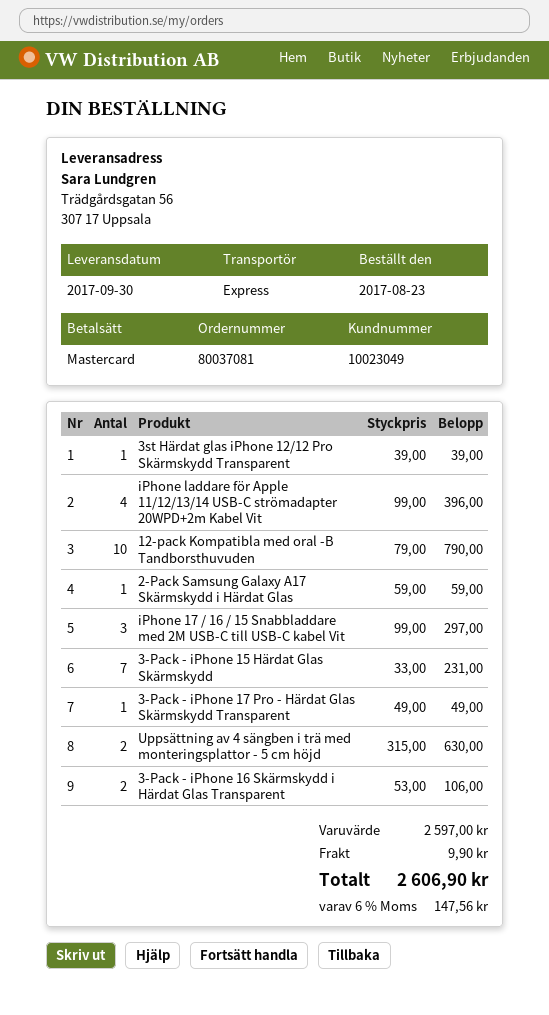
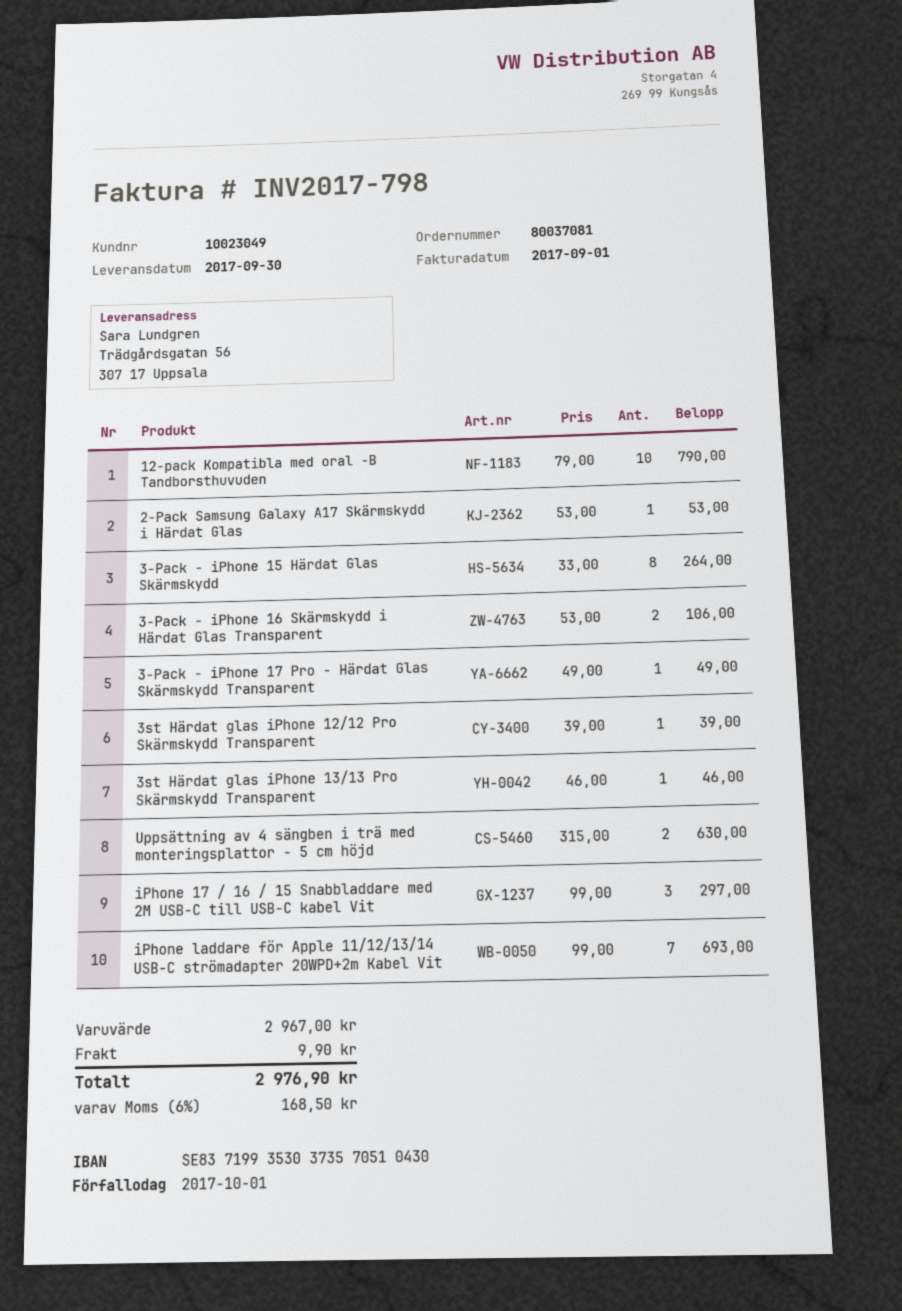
iPhone laddare för Apple 11/12/13/14 USB-C strömadapter 20WPD+2m Kabel Vit: 4 x 99.00 = 396.00 -> 7 x 99.00 = 693.00
2-Pack Samsung Galaxy A17 Skärmskydd i Härdat Glas: 1 x 59.00 = 59.00 -> 1 x 53.00 = 53.00
3-Pack - iPhone 15 Härdat Glas Skärmskydd: 7 x 33.00 = 231.00 -> 8 x 33.00 = 264.00
3st Härdat glas iPhone 13/13 Pro Skärmskydd Transparent: none -> 1 x 46.00 = 46.00
subtotal: 2597.00 -> 2967.00
tax: 6% = 147.56 -> 6% = 168.50
total: 2606.90 -> 2976.90

